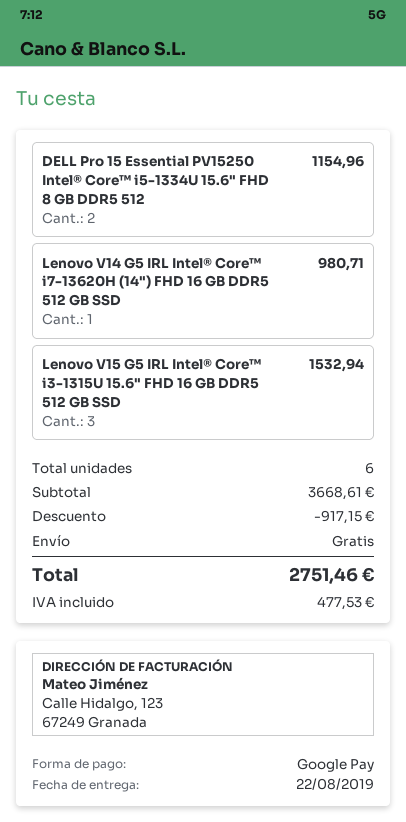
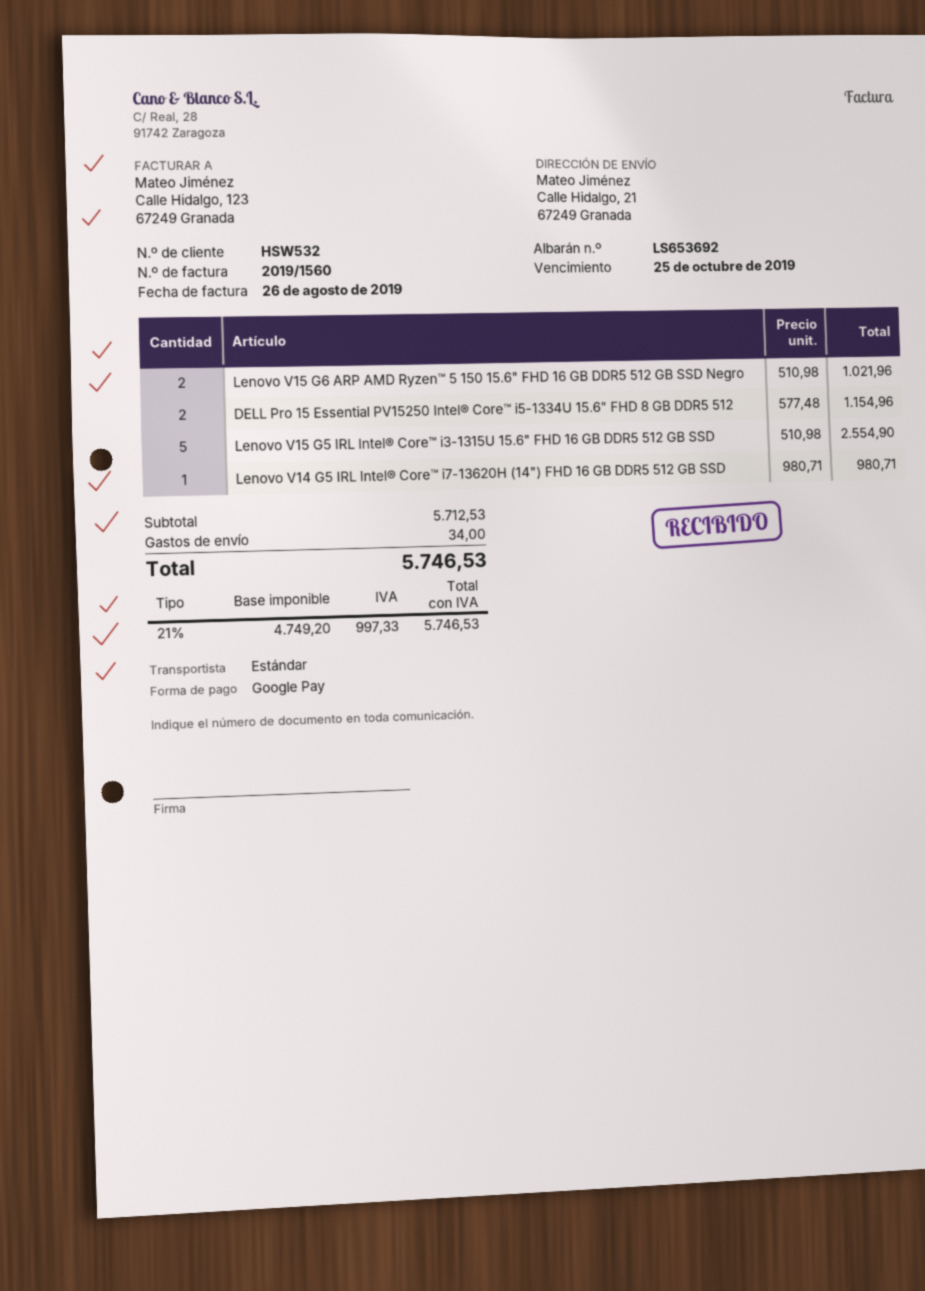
Lenovo V15 G5 IRL Intel® Core™ i3-1315U 15.6" FHD 16 GB DDR5 512 GB SSD: 3 for 1532.94 -> 5 for 2554.90
Lenovo V15 G6 ARP AMD Ryzen™ 5 150 15.6" FHD 16 GB DDR5 512 GB SSD Negro: none -> 2 for 1021.96
subtotal: 3668.61 -> 5712.53
discount: 917.15 -> none
shipping: 0.00 -> 34.00
tax: 477.53 -> 997.33
total: 2751.46 -> 5746.53

